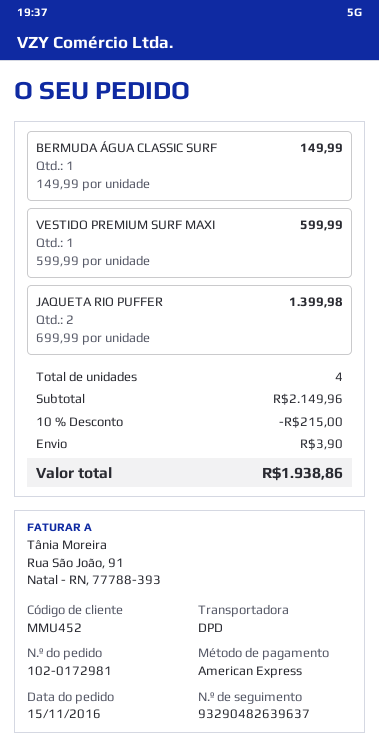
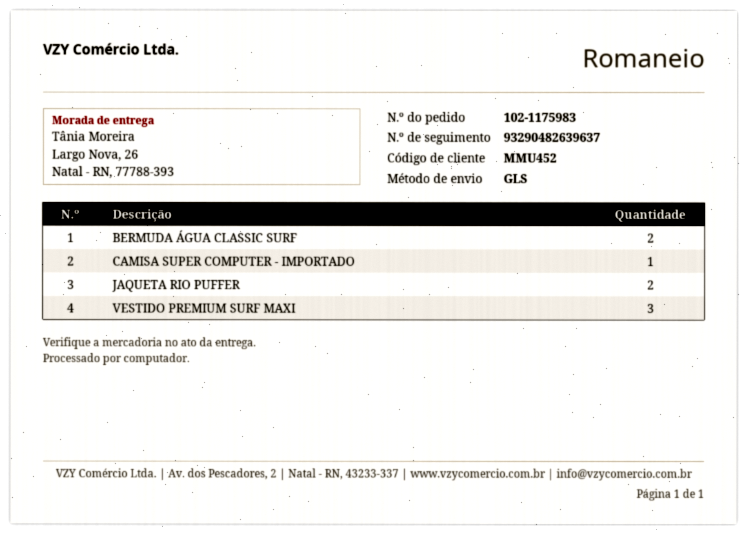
order number: 102-0172981 -> 102-1175983
shipping method: DPD -> GLS
BERMUDA ÁGUA CLASSIC SURF: 1 -> 2
VESTIDO PREMIUM SURF MAXI: 1 -> 3
CAMISA SUPER COMPUTER - IMPORTADO: none -> 1

